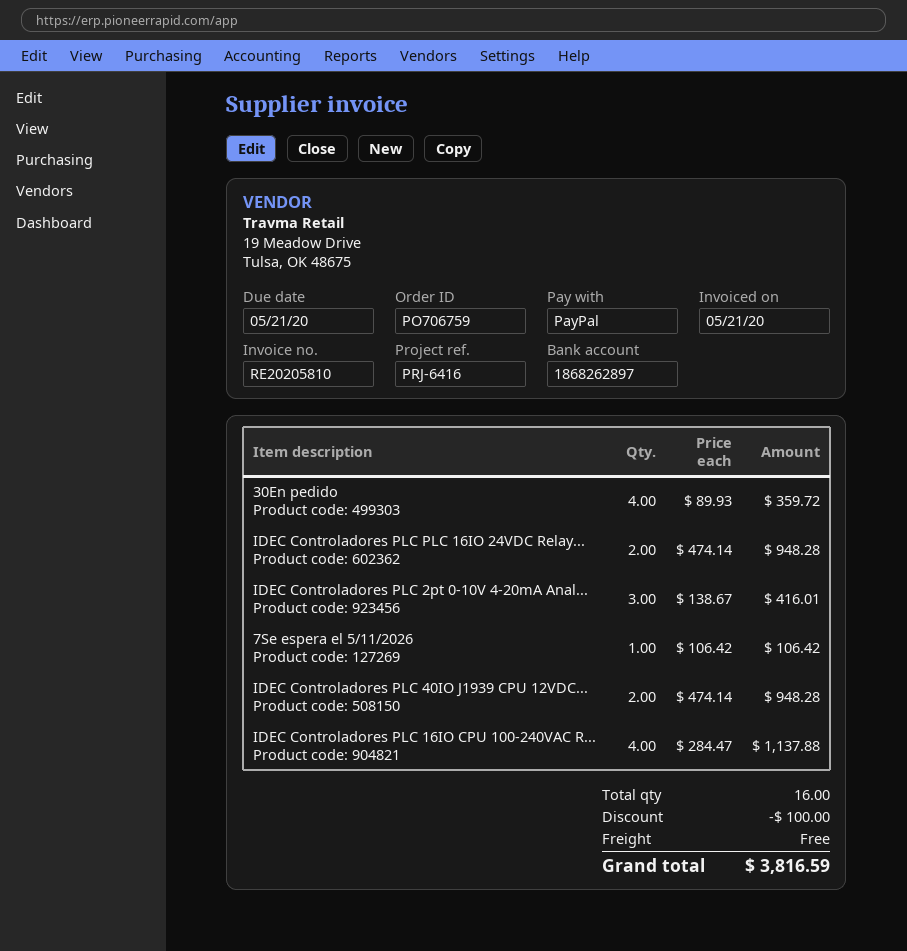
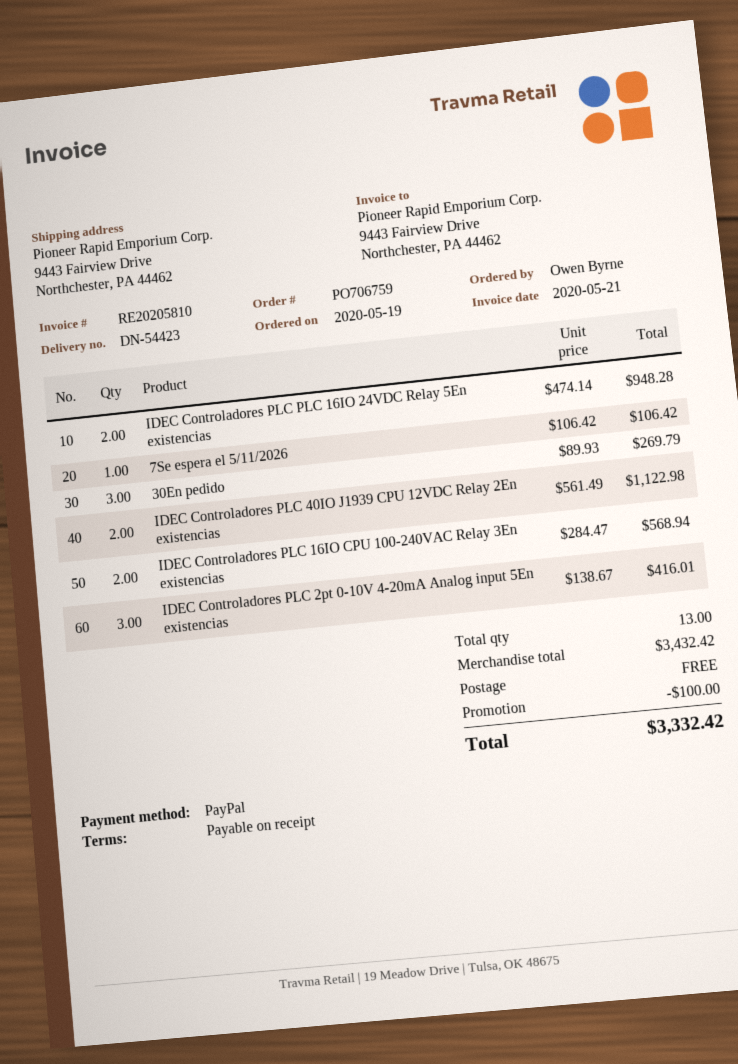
30En pedido: 4 x 89.93 = 359.72 -> 3 x 89.93 = 269.79
IDEC Controladores PLC 40IO J1939 CPU 12VDC...: 2 x 474.14 = 948.28 -> 2 x 561.49 = 1122.98
IDEC Controladores PLC 16IO CPU 100-240VAC R...: 4 x 284.47 = 1137.88 -> 2 x 284.47 = 568.94
total quantity: 16 -> 13
total: 3816.59 -> 3332.42

